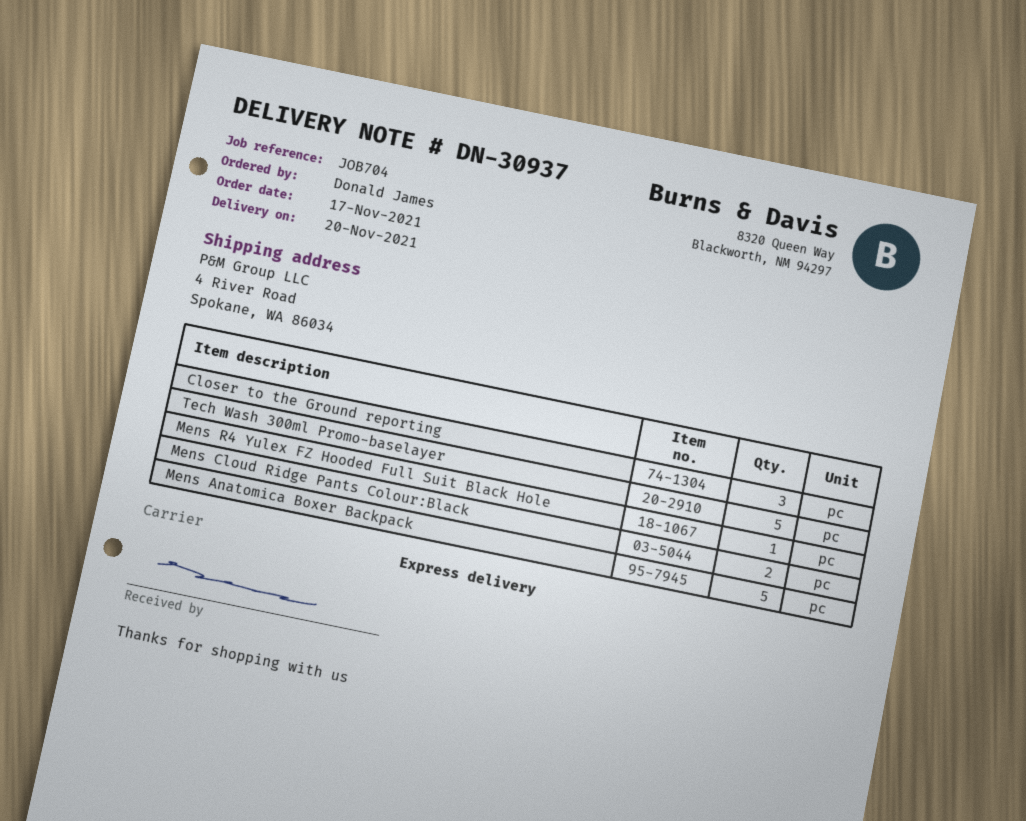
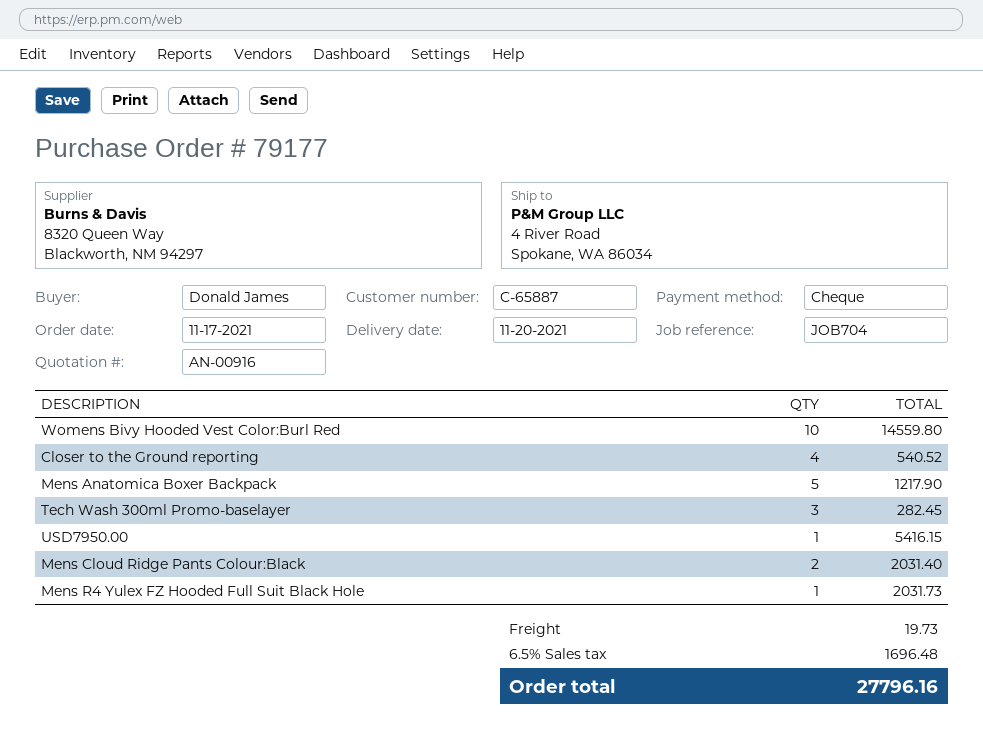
Closer to the Ground reporting: 3 -> 4
Tech Wash 300ml Promo-baselayer: 5 -> 3
Womens Bivy Hooded Vest Color:Burl Red: none -> 10
USD7950.00: none -> 1

